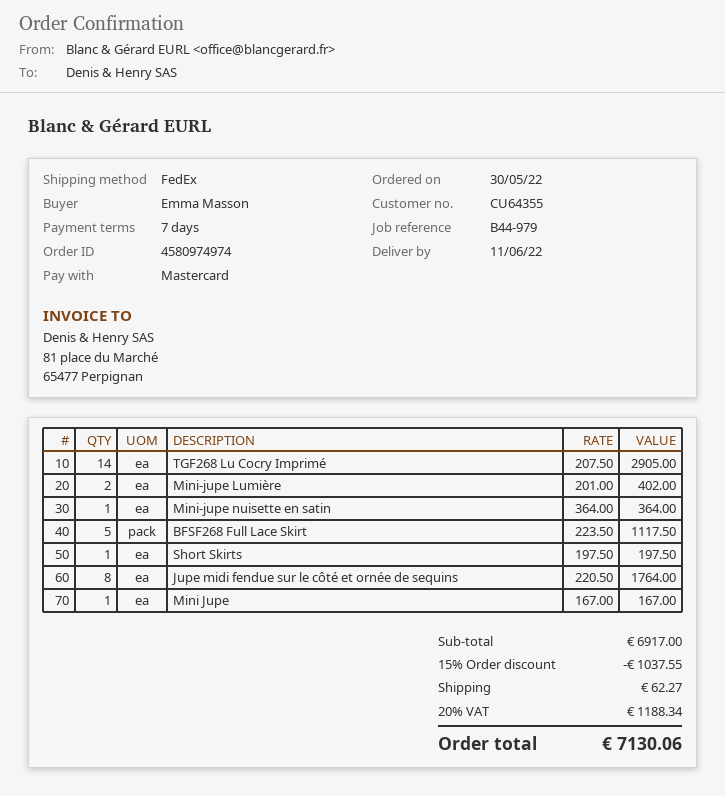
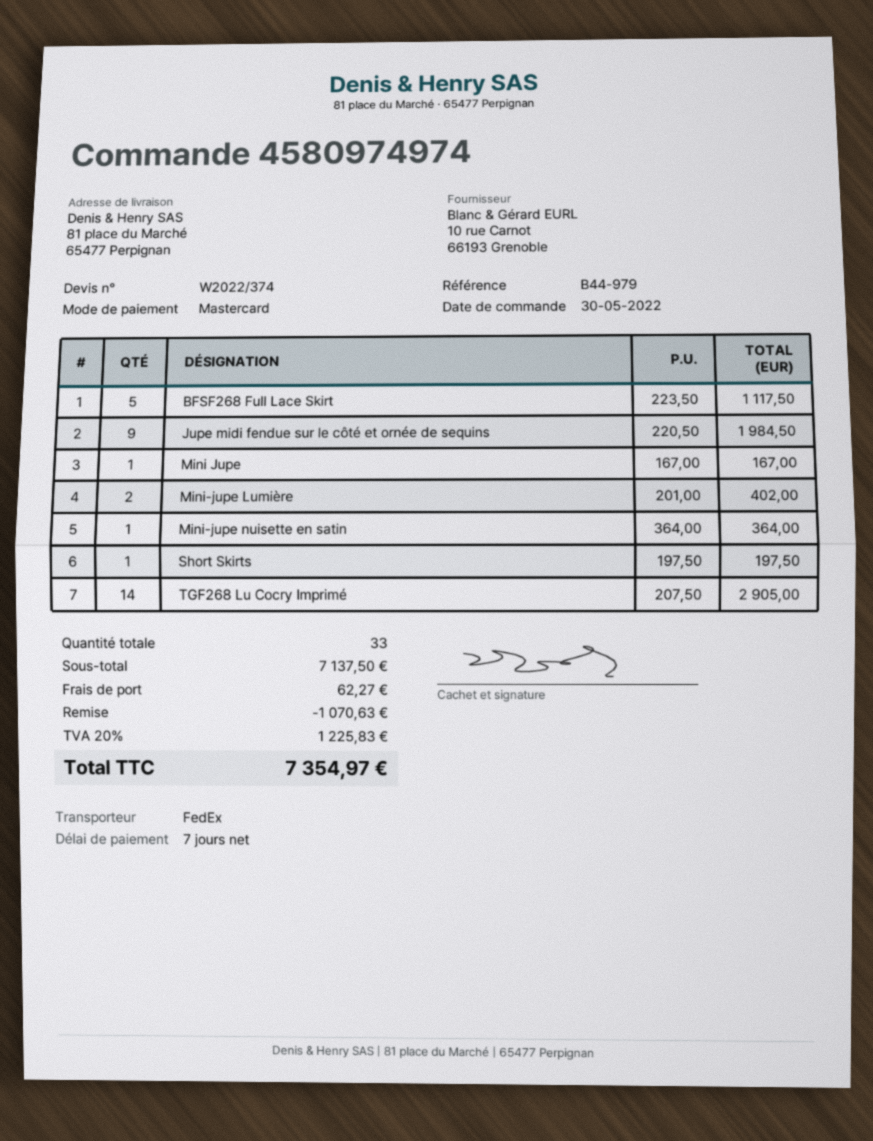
Jupe midi fendue sur le côté et ornée de sequins: 8 x 220.50 = 1764.00 -> 9 x 220.50 = 1984.50
subtotal: 6917.00 -> 7137.50
discount: 1037.55 -> 1070.63
tax: 20% = 1188.34 -> 20% = 1225.83
total: 7130.06 -> 7354.97

